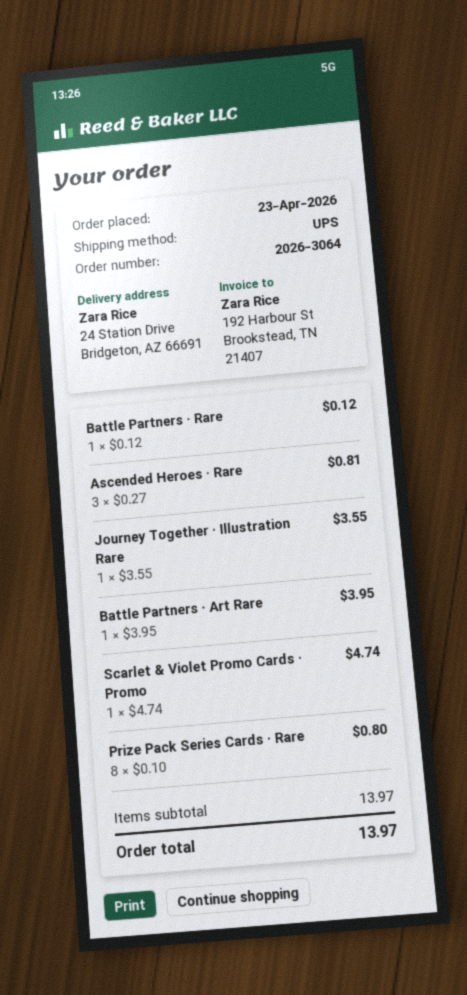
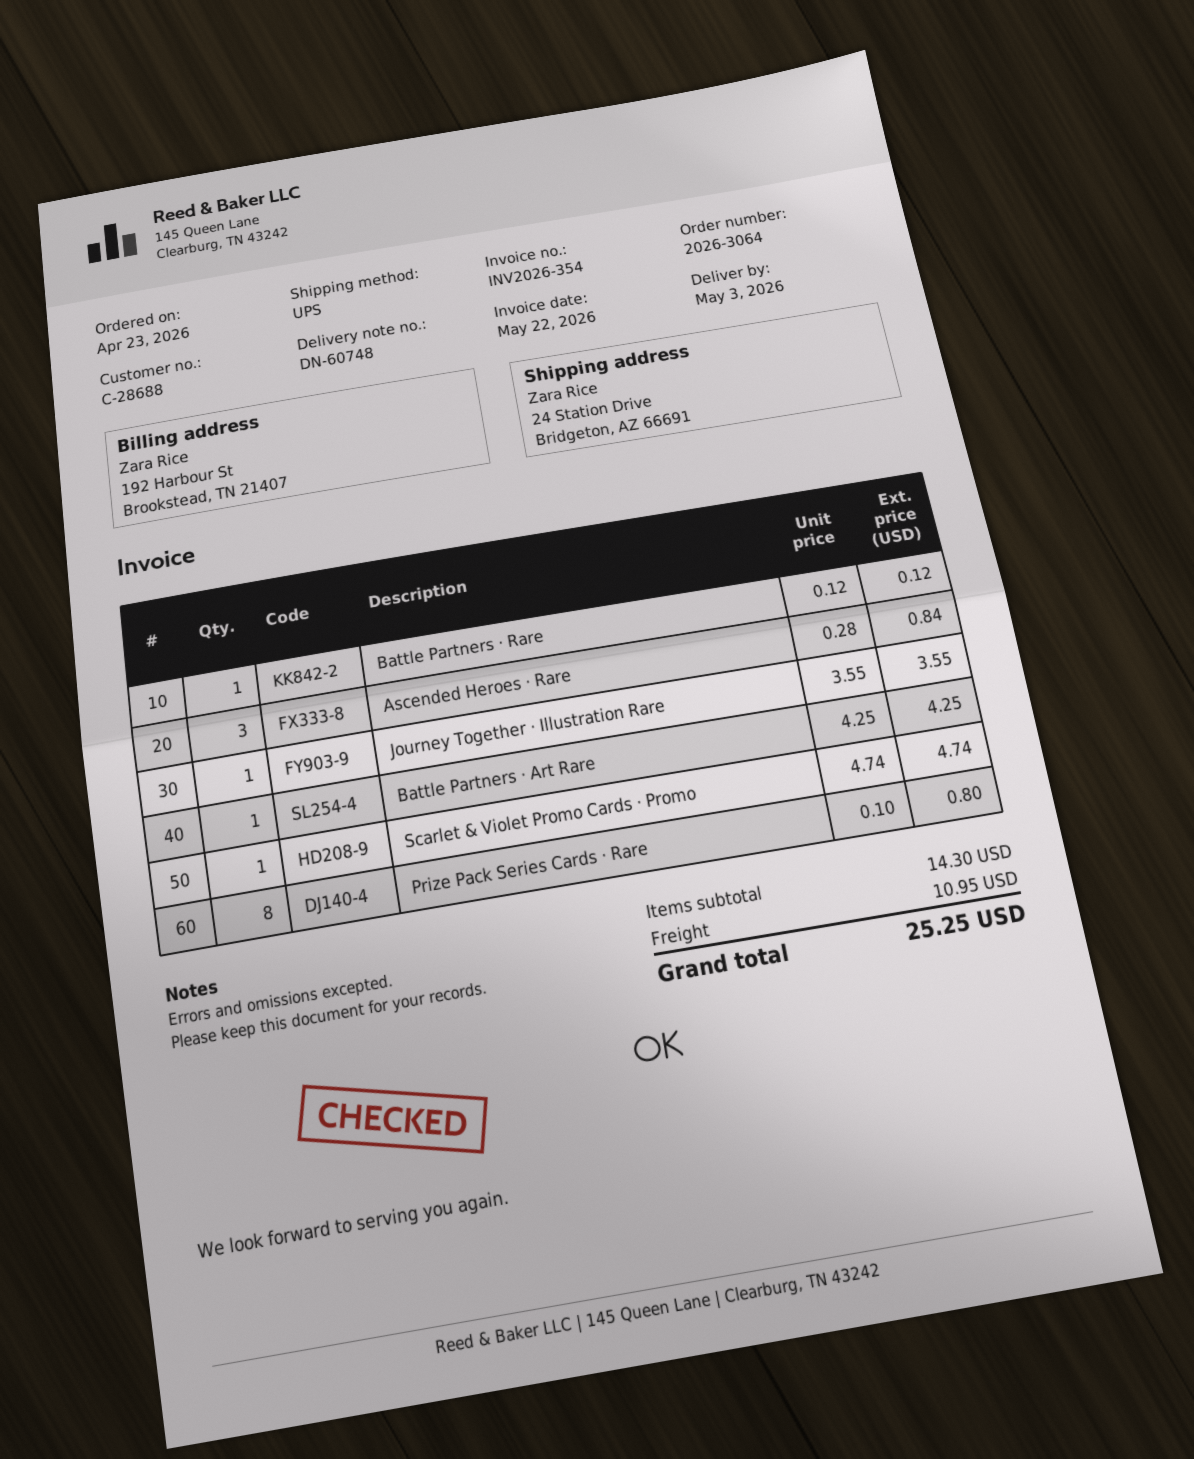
Ascended Heroes · Rare: 3 x 0.27 = 0.81 -> 3 x 0.28 = 0.84
Battle Partners · Art Rare: 1 x 3.95 = 3.95 -> 1 x 4.25 = 4.25
subtotal: 13.97 -> 14.30
shipping: none -> 10.95
total: 13.97 -> 25.25

